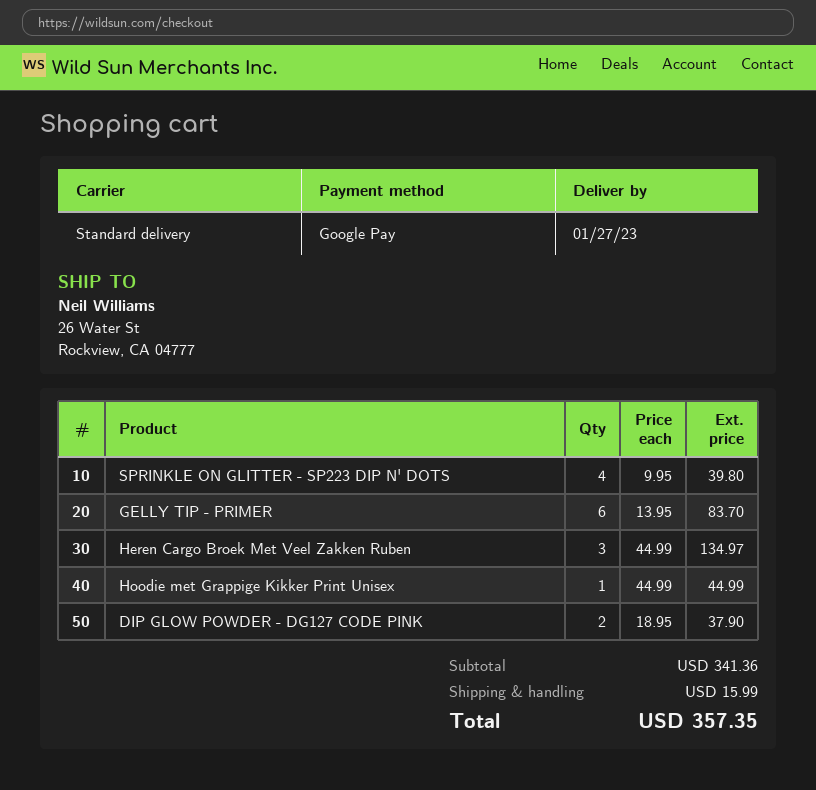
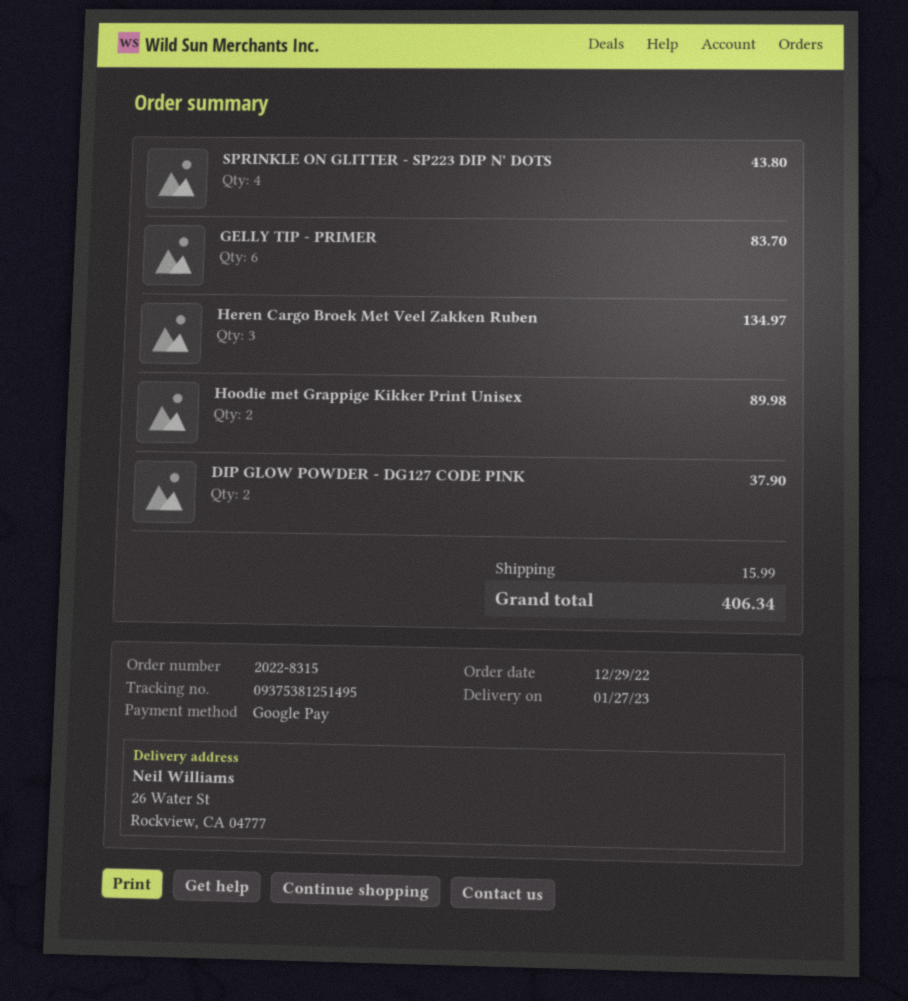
SPRINKLE ON GLITTER - SP223 DIP N' DOTS: 4 for 39.80 -> 4 for 43.80
Hoodie met Grappige Kikker Print Unisex: 1 for 44.99 -> 2 for 89.98
total: 357.35 -> 406.34

